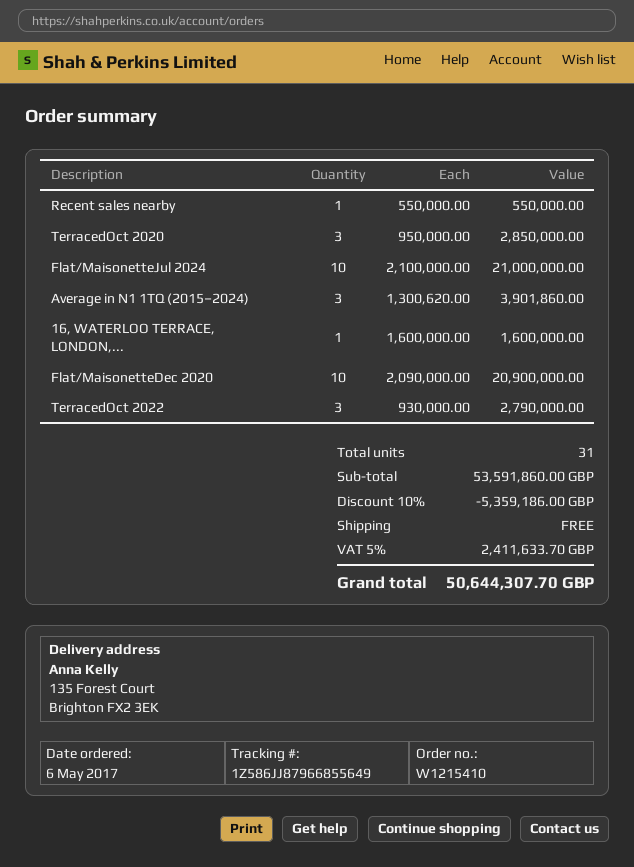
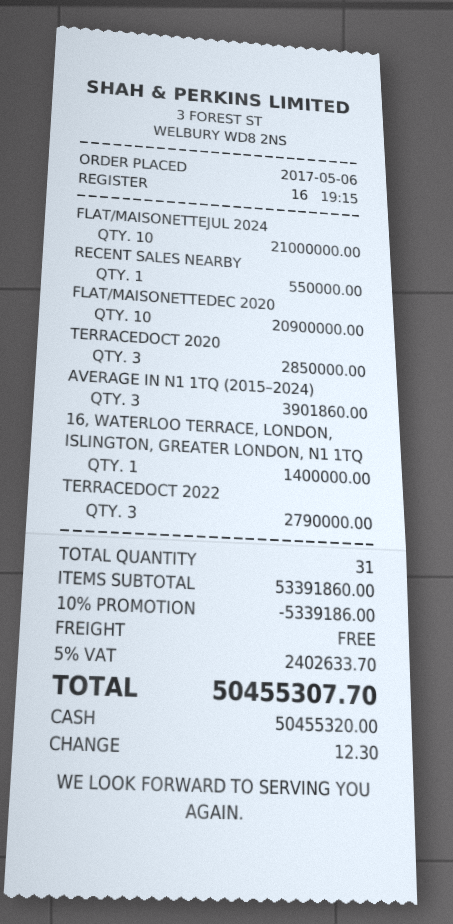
16, WATERLOO TERRACE, LONDON,...: 1 for 1600000.00 -> 1 for 1400000.00
subtotal: 53591860.00 -> 53391860.00
discount: 10% = 5359186.00 -> 10% = 5339186.00
tax: 5% = 2411633.70 -> 5% = 2402633.70
total: 50644307.70 -> 50455307.70

